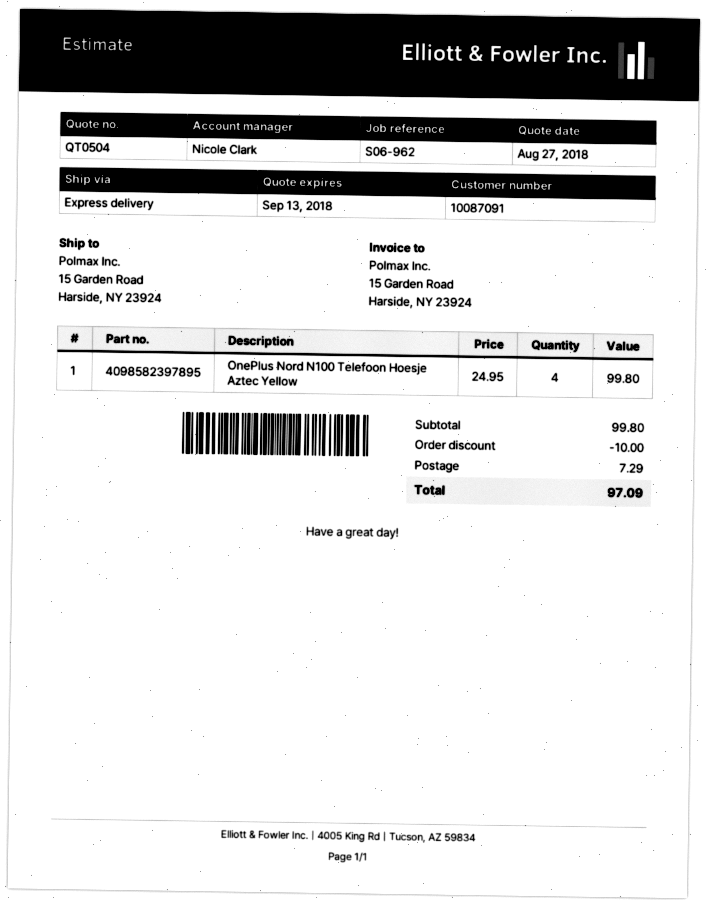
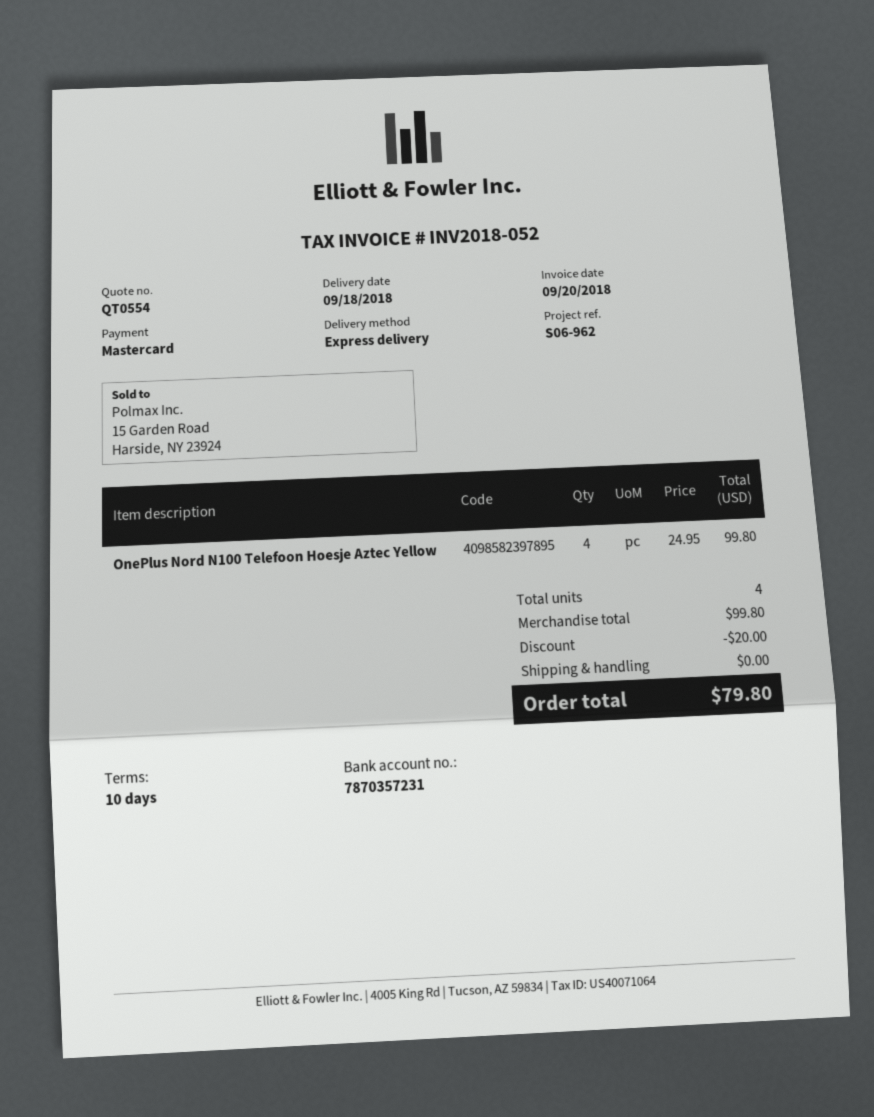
quote number: QT0504 -> QT0554
discount: 10.00 -> 20.00
shipping: 7.29 -> 0.00
total: 97.09 -> 79.80

